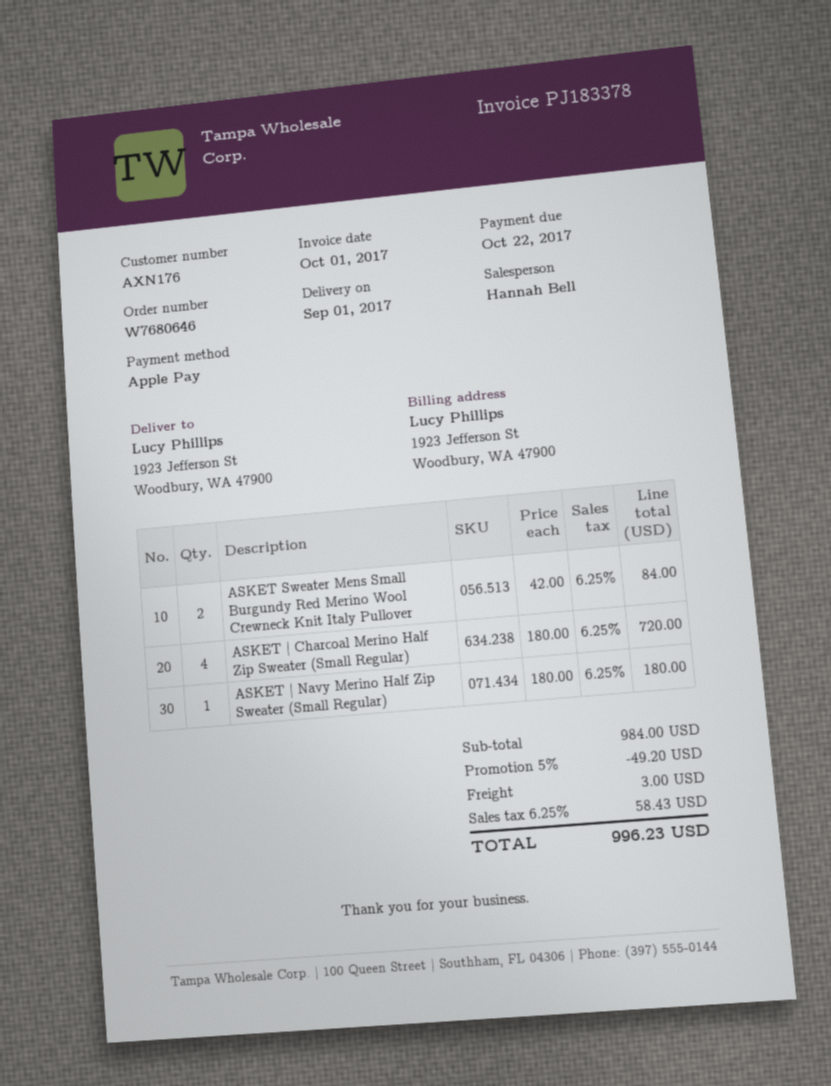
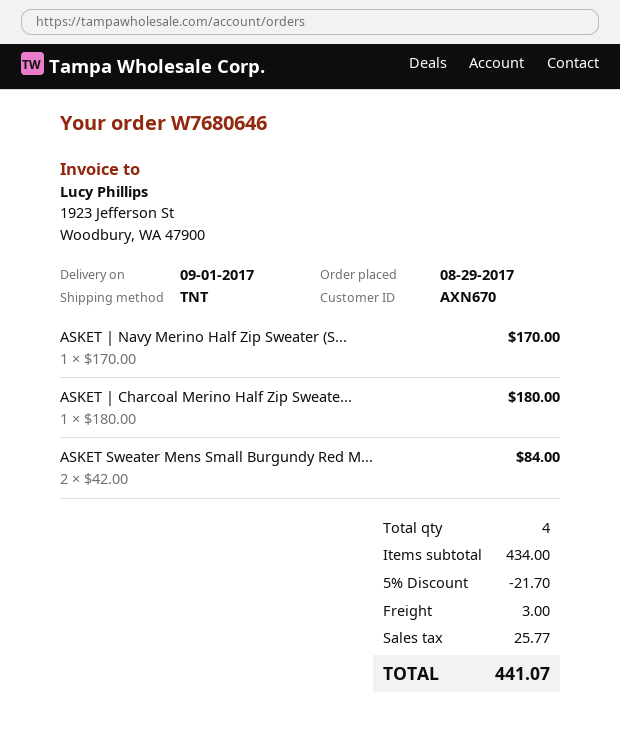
customer number: AXN176 -> AXN670
ASKET | Charcoal Merino Half Zip Sweater (Small Regular): 4 x 180.00 = 720.00 -> 1 x 180.00 = 180.00
ASKET | Navy Merino Half Zip Sweater (Small Regular): 1 x 180.00 = 180.00 -> 1 x 170.00 = 170.00
subtotal: 984.00 -> 434.00
discount: 5% = 49.20 -> 5% = 21.70
tax: 58.43 -> 25.77
total: 996.23 -> 441.07

